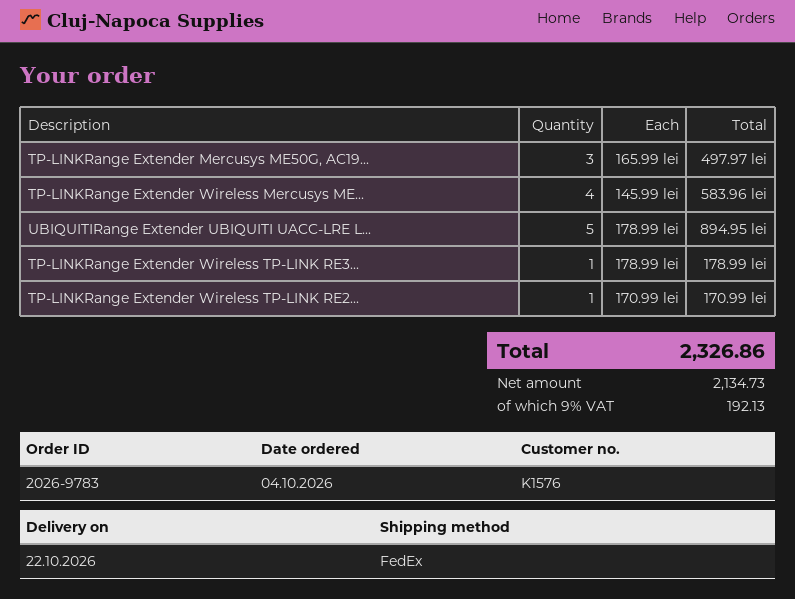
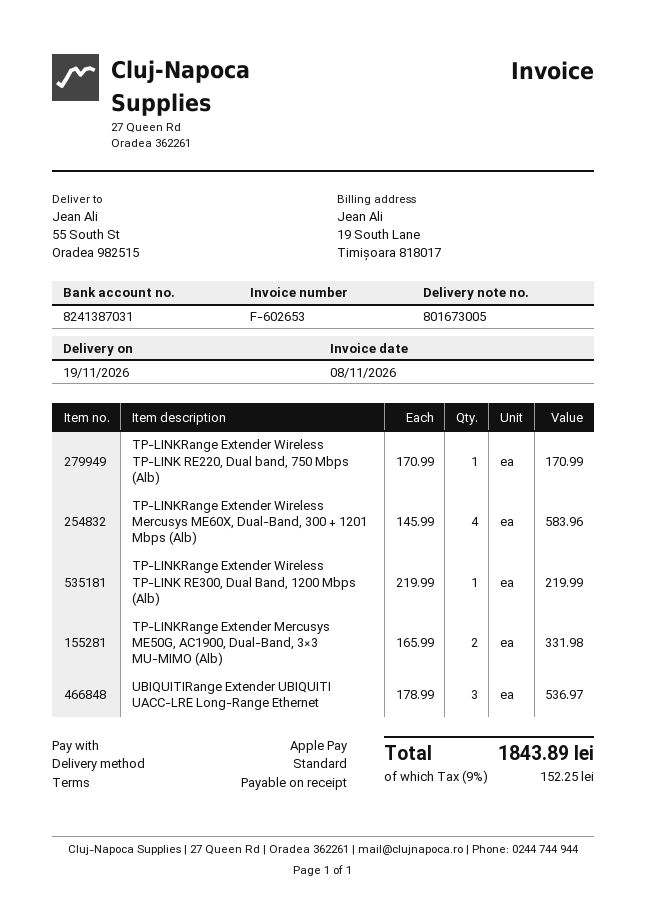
delivery date: 2026-10-22 -> 2026-11-19
shipping method: FedEx -> standard
TP-LINKRange Extender Mercusys ME50G, AC19...: 3 x 165.99 = 497.97 -> 2 x 165.99 = 331.98
UBIQUITIRange Extender UBIQUITI UACC-LRE L...: 5 x 178.99 = 894.95 -> 3 x 178.99 = 536.97
TP-LINKRange Extender Wireless TP-LINK RE3...: 1 x 178.99 = 178.99 -> 1 x 219.99 = 219.99
tax: 9% = 192.13 -> 9% = 152.25
total: 2326.86 -> 1843.89

